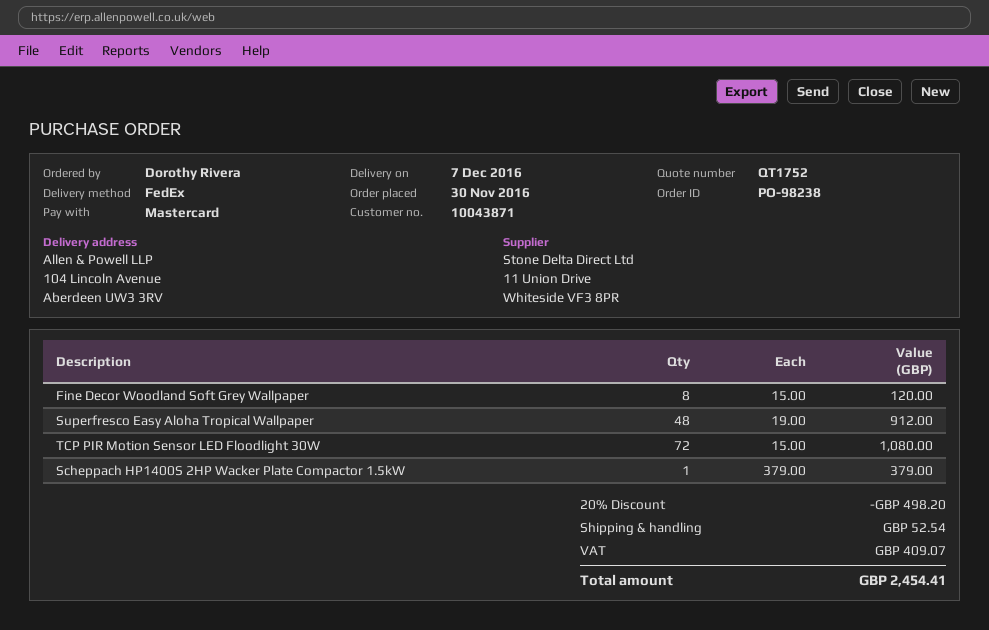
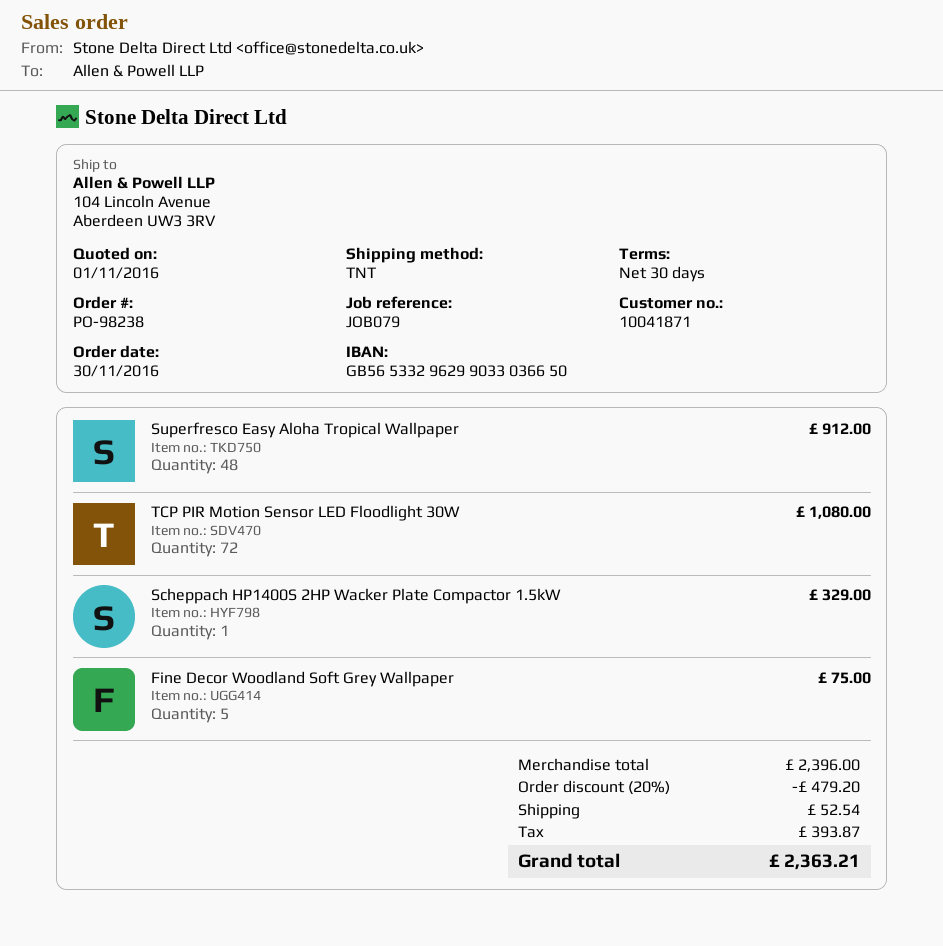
customer number: 10043871 -> 10041871
shipping method: FedEx -> TNT
Fine Decor Woodland Soft Grey Wallpaper: 8 for 120.00 -> 5 for 75.00
Scheppach HP1400S 2HP Wacker Plate Compactor 1.5kW: 1 for 379.00 -> 1 for 329.00
discount: 20% = 498.20 -> 20% = 479.20
tax: 409.07 -> 393.87
total: 2454.41 -> 2363.21

